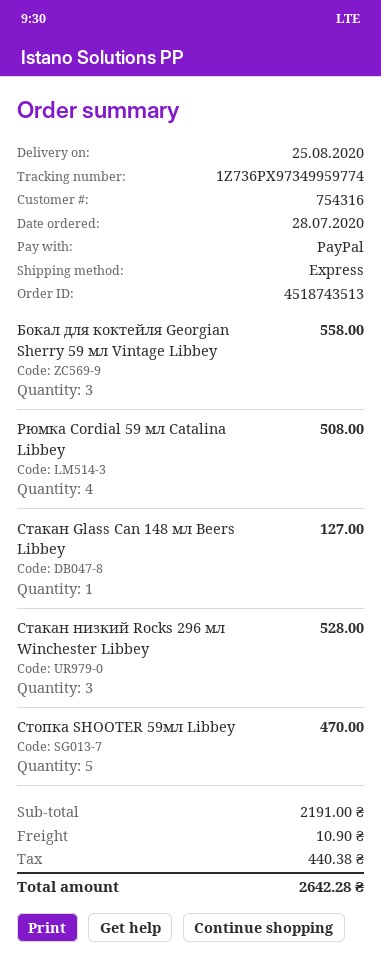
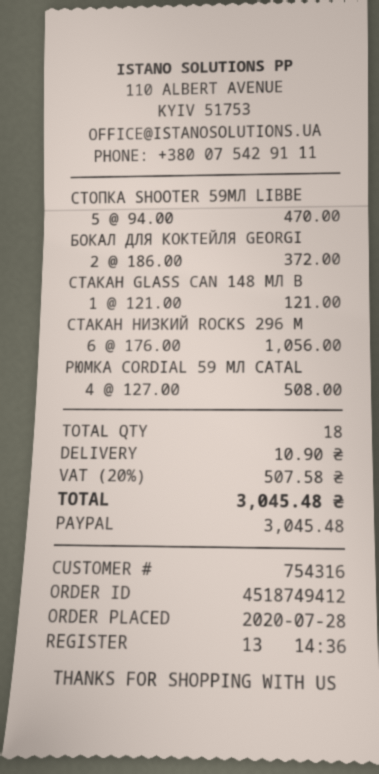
order number: 4518743513 -> 4518749412
Бокал для коктейля Georgian Sherry 59 мл Vintage Libbey: 3 for 558.00 -> 2 for 372.00
Стакан Glass Can 148 мл Beers Libbey: 1 for 127.00 -> 1 for 121.00
Стакан низкий Rocks 296 мл Winchester Libbey: 3 for 528.00 -> 6 for 1056.00
tax: 440.38 -> 507.58
total: 2642.28 -> 3045.48

